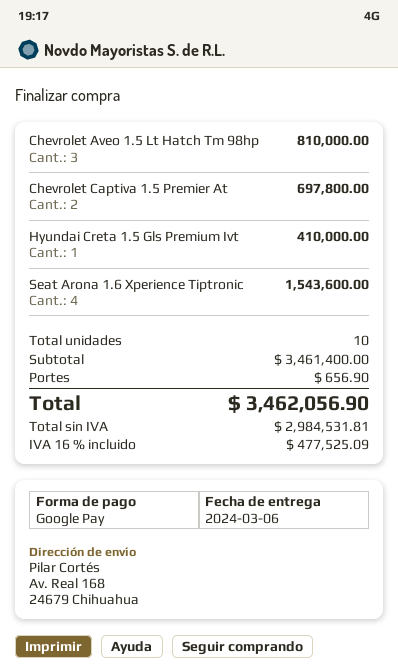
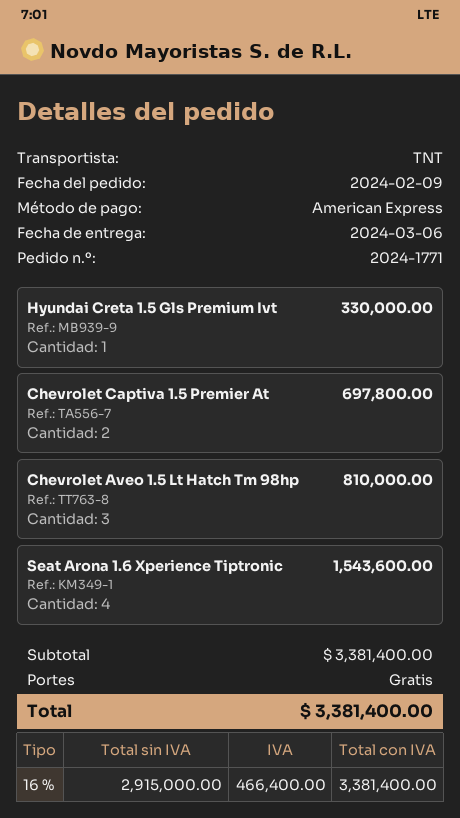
payment method: Google Pay -> American Express
Hyundai Creta 1.5 Gls Premium Ivt: 1 for 410000.00 -> 1 for 330000.00
subtotal: 3461400.00 -> 3381400.00
shipping: 656.90 -> 0.00
net: 2984531.81 -> 2915000.00
tax: 16% = 477525.09 -> 16% = 466400.00
total: 3462056.90 -> 3381400.00

